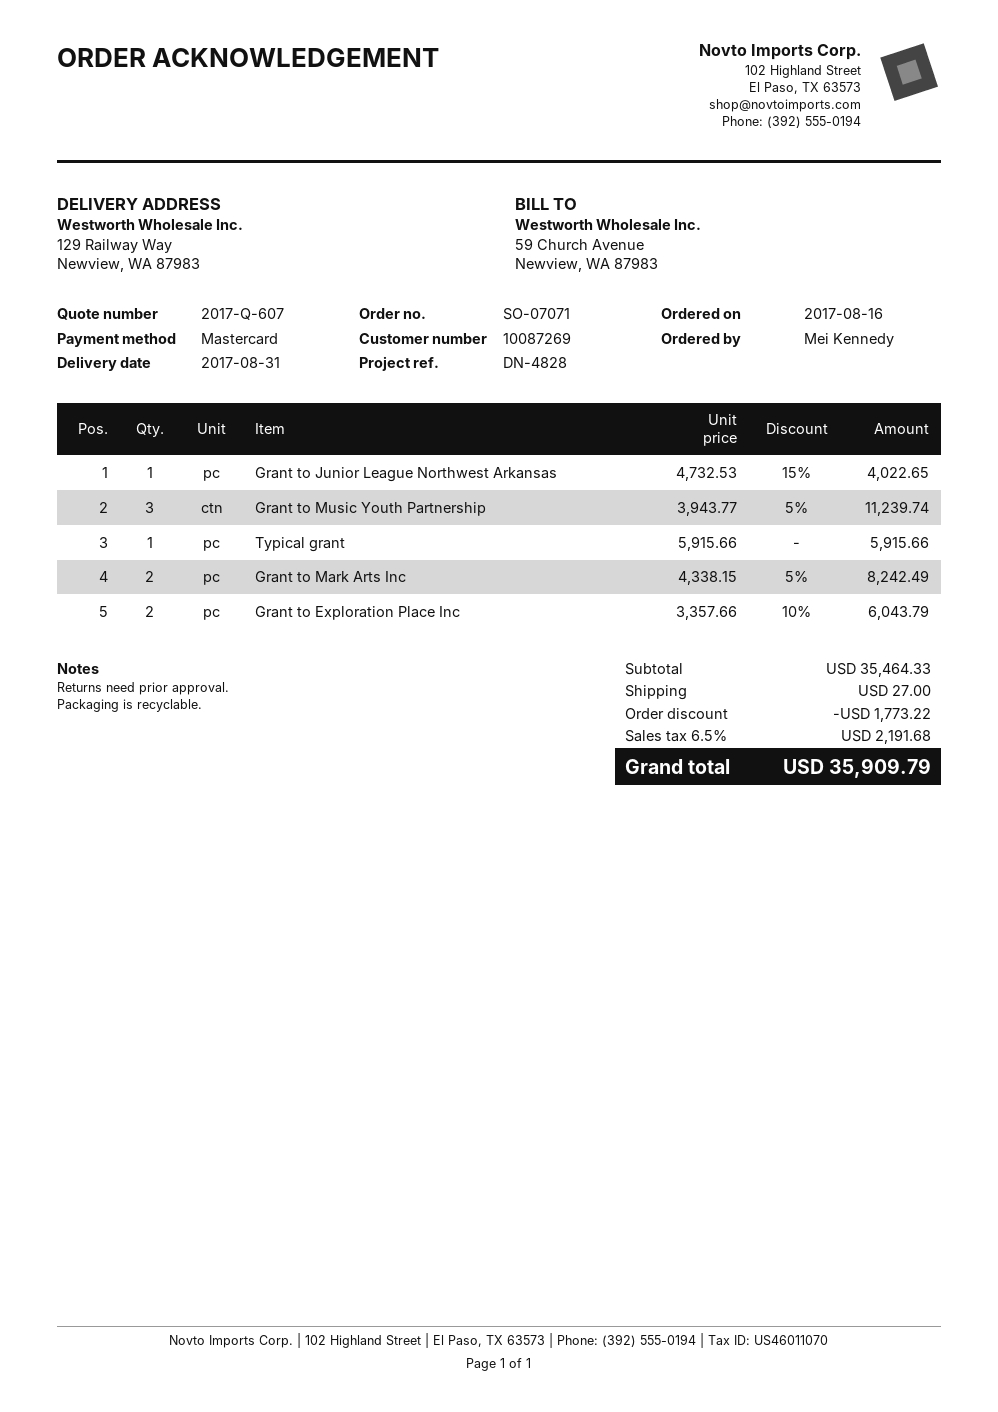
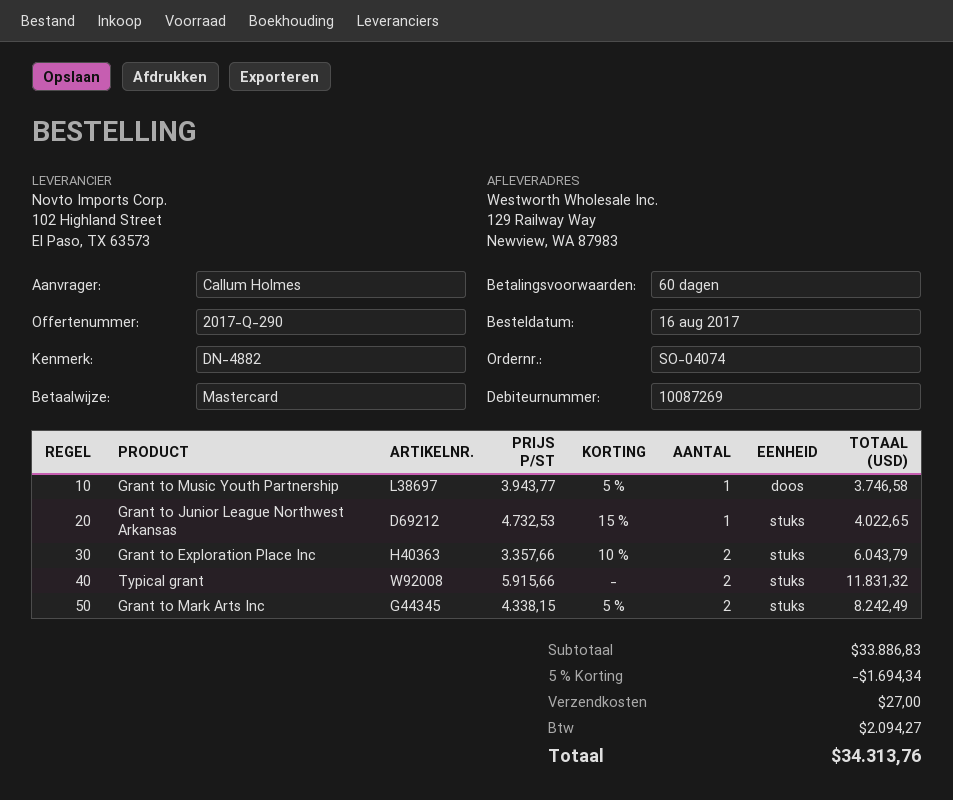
quote number: 2017-Q-607 -> 2017-Q-290
order number: SO-07071 -> SO-04074
reference: DN-4828 -> DN-4882
ordered by: Mei Kennedy -> Callum Holmes
Grant to Music Youth Partnership: 3 x 3943.77 - 5% = 11239.74 -> 1 x 3943.77 - 5% = 3746.58
Typical grant: 1 x 5915.66 = 5915.66 -> 2 x 5915.66 = 11831.32
subtotal: 35464.33 -> 33886.83
discount: 1773.22 -> 1694.34
tax: 2191.68 -> 2094.27
total: 35909.79 -> 34313.76

